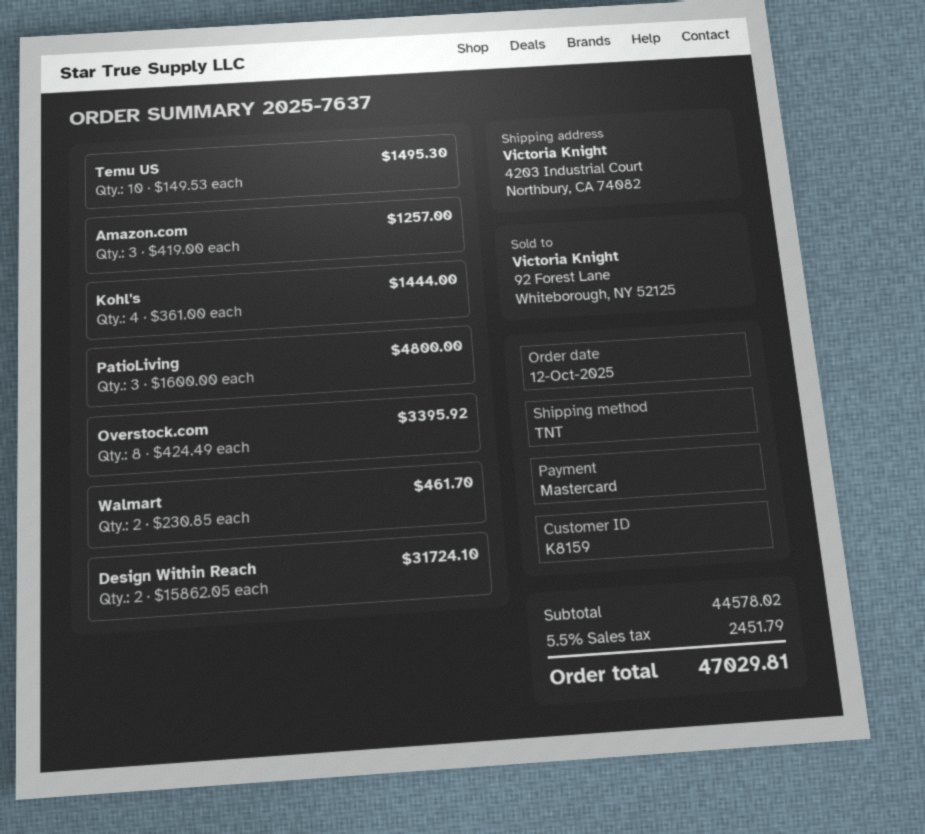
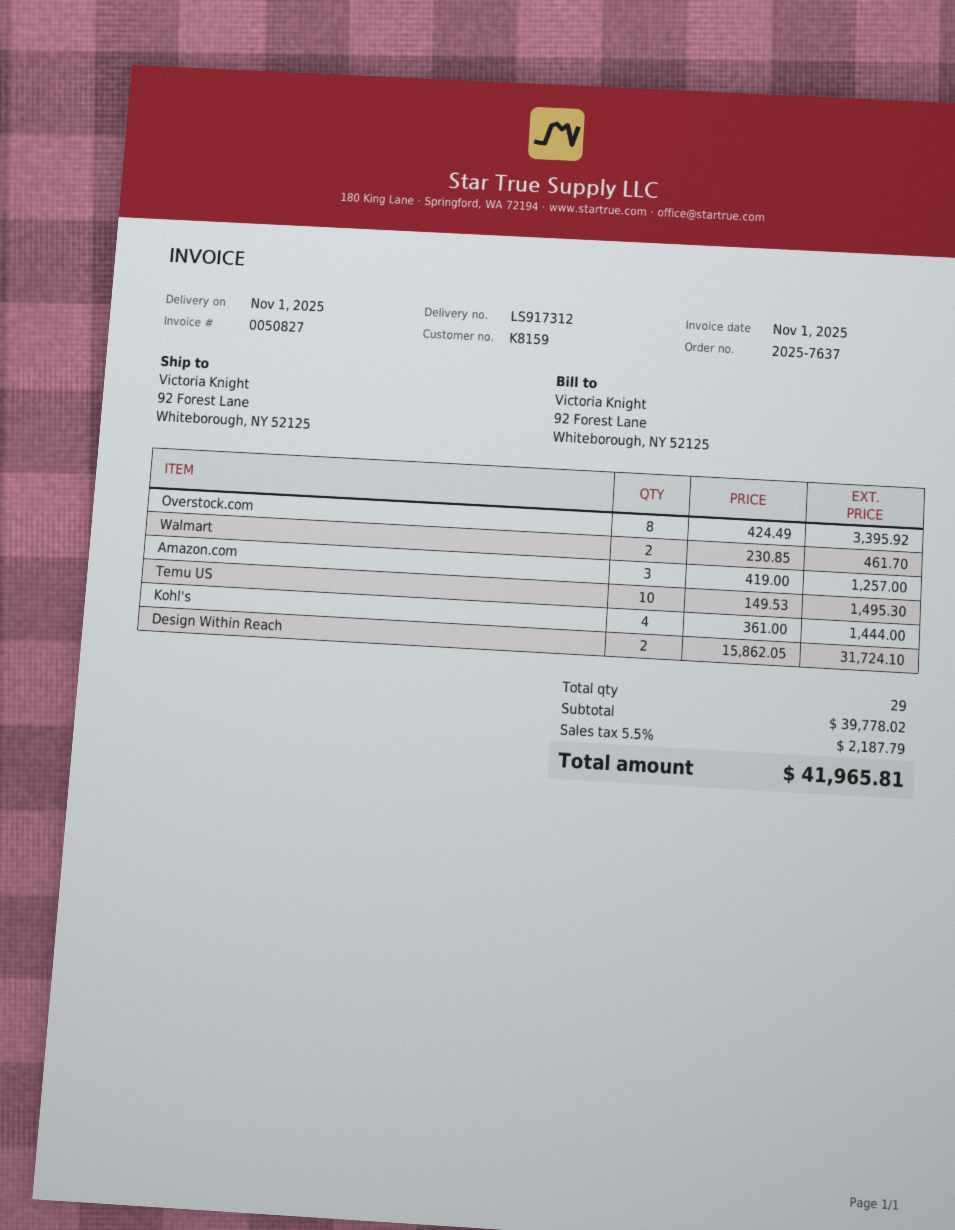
ship to: 4203 Industrial Court, Northbury, CA 74082 -> 92 Forest Lane, Whiteborough, NY 52125
PatioLiving: 3 x 1600.00 = 4800.00 -> none
subtotal: 44578.02 -> 39778.02
tax: 5.5% = 2451.79 -> 5.5% = 2187.79
total: 47029.81 -> 41965.81

